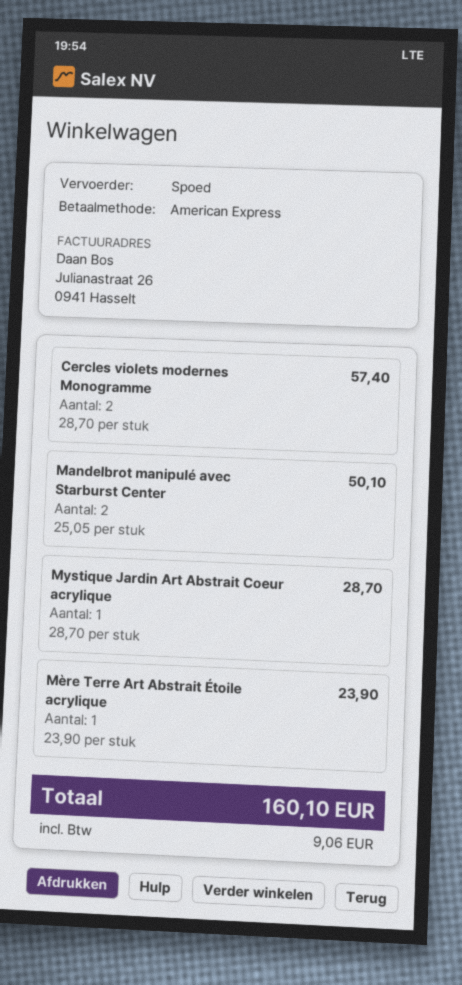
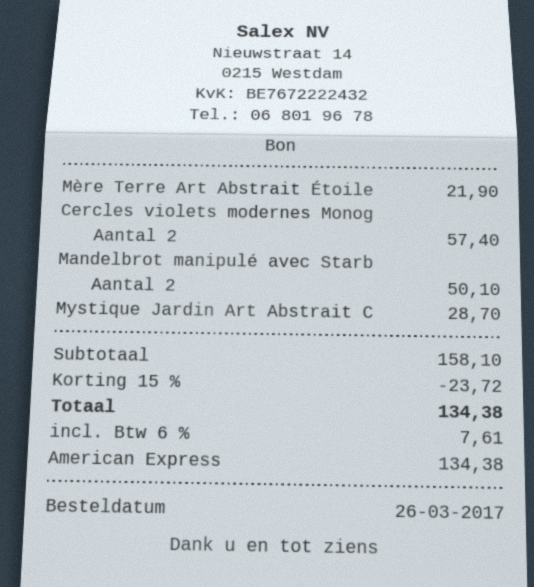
Mère Terre Art Abstrait Étoile acrylique: 1 for 23.90 -> 1 for 21.90
discount: none -> 15% = 23.72
tax: 9.06 -> 7.61
total: 160.10 -> 134.38

